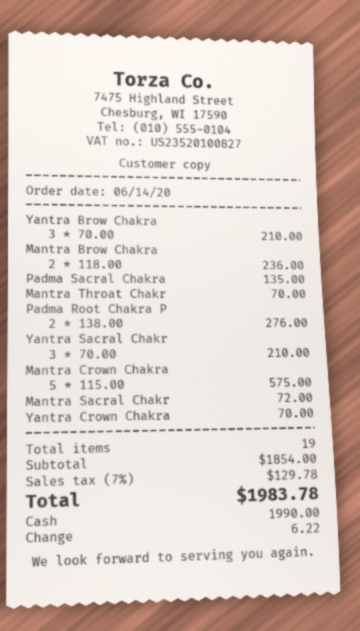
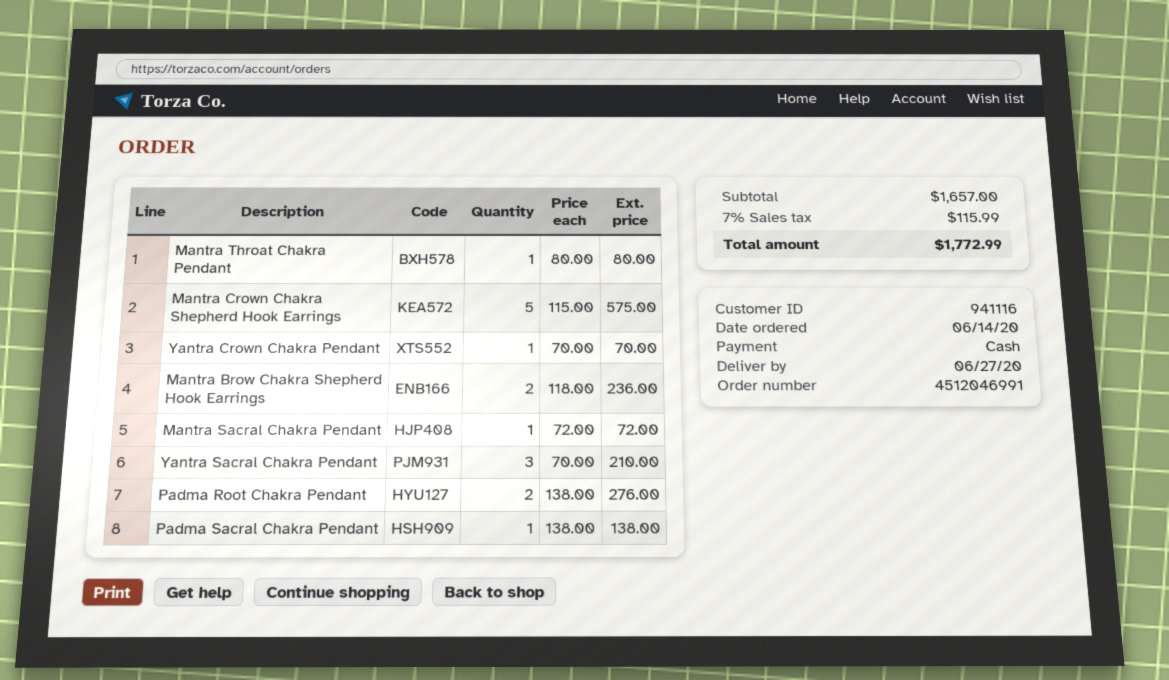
Yantra Brow Chakra: 3 x 70.00 = 210.00 -> none
Padma Sacral Chakra: 1 x 135.00 = 135.00 -> 1 x 138.00 = 138.00
Mantra Throat Chakr: 1 x 70.00 = 70.00 -> 1 x 80.00 = 80.00
subtotal: 1854.00 -> 1657.00
tax: 7% = 129.78 -> 7% = 115.99
total: 1983.78 -> 1772.99

